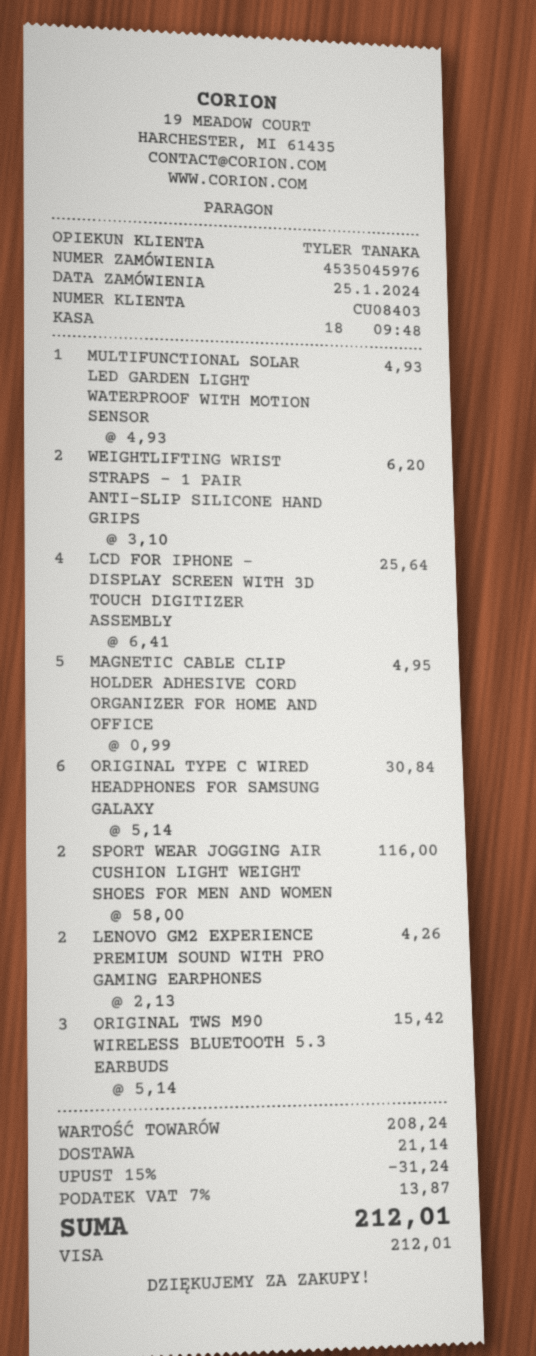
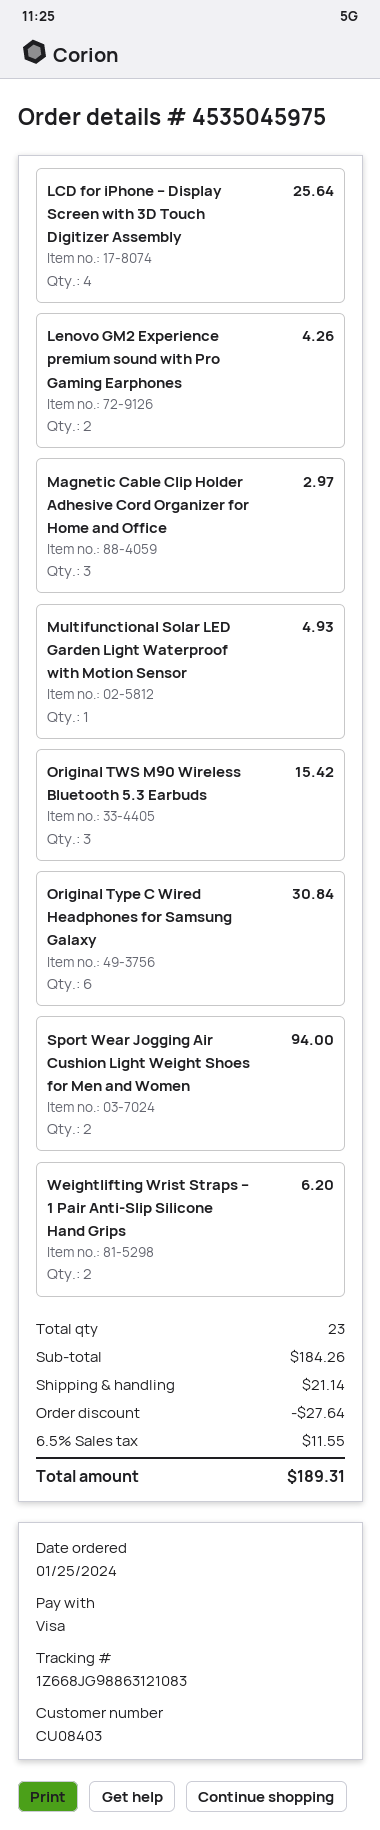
order number: 4535045976 -> 4535045975
MAGNETIC CABLE CLIP HOLDER ADHESIVE CORD ORGANIZER FOR HOME AND OFFICE: 5 for 4.95 -> 3 for 2.97
SPORT WEAR JOGGING AIR CUSHION LIGHT WEIGHT SHOES FOR MEN AND WOMEN: 2 for 116.00 -> 2 for 94.00
subtotal: 208.24 -> 184.26
discount: 31.24 -> 27.64
tax: 7% = 13.87 -> 6.5% = 11.55
total: 212.01 -> 189.31

